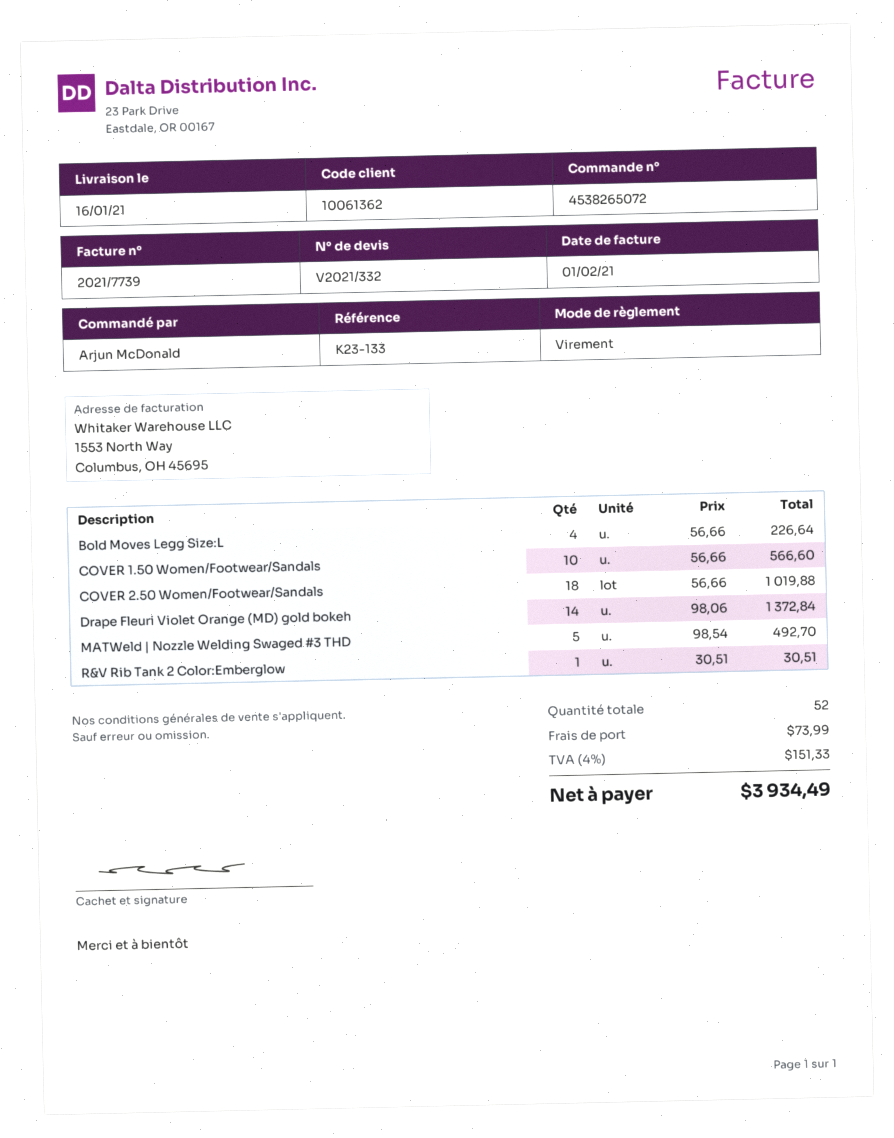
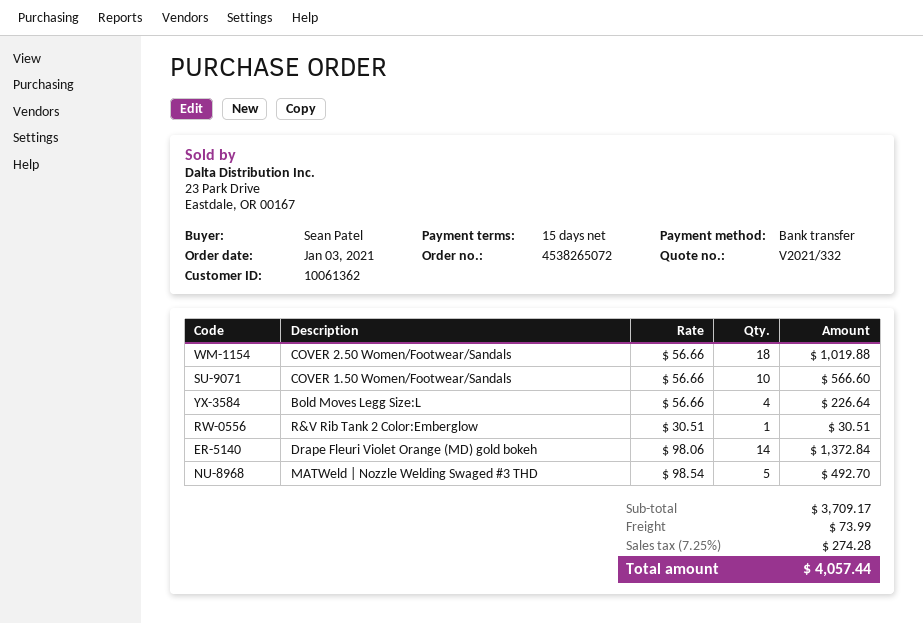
ordered by: Arjun McDonald -> Sean Patel
tax: 4% = 151.33 -> 7.25% = 274.28
total: 3934.49 -> 4057.44

